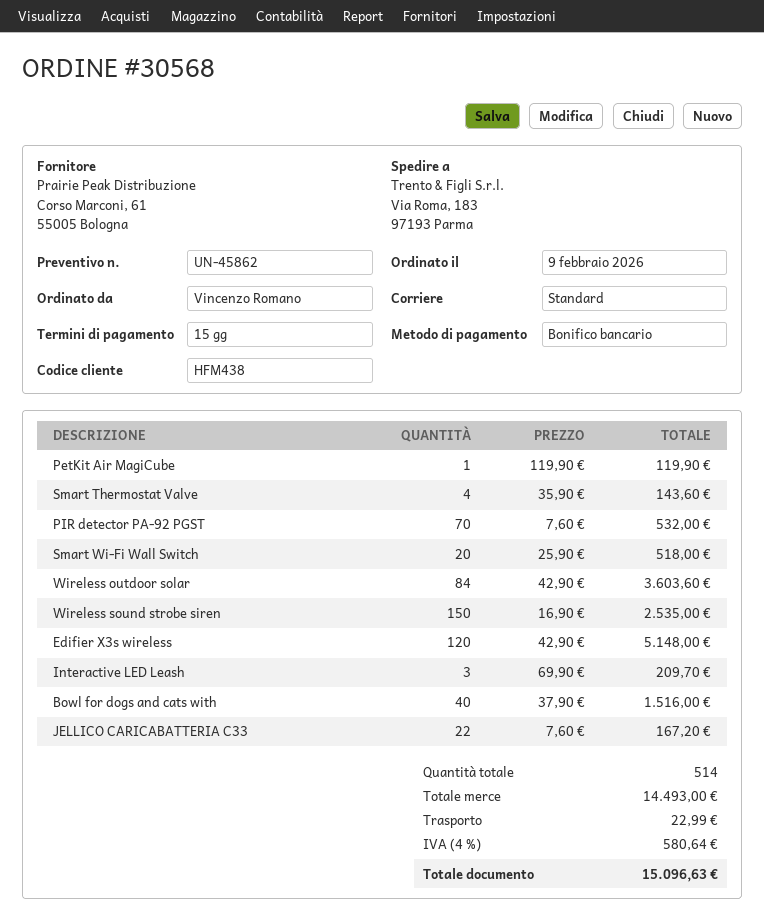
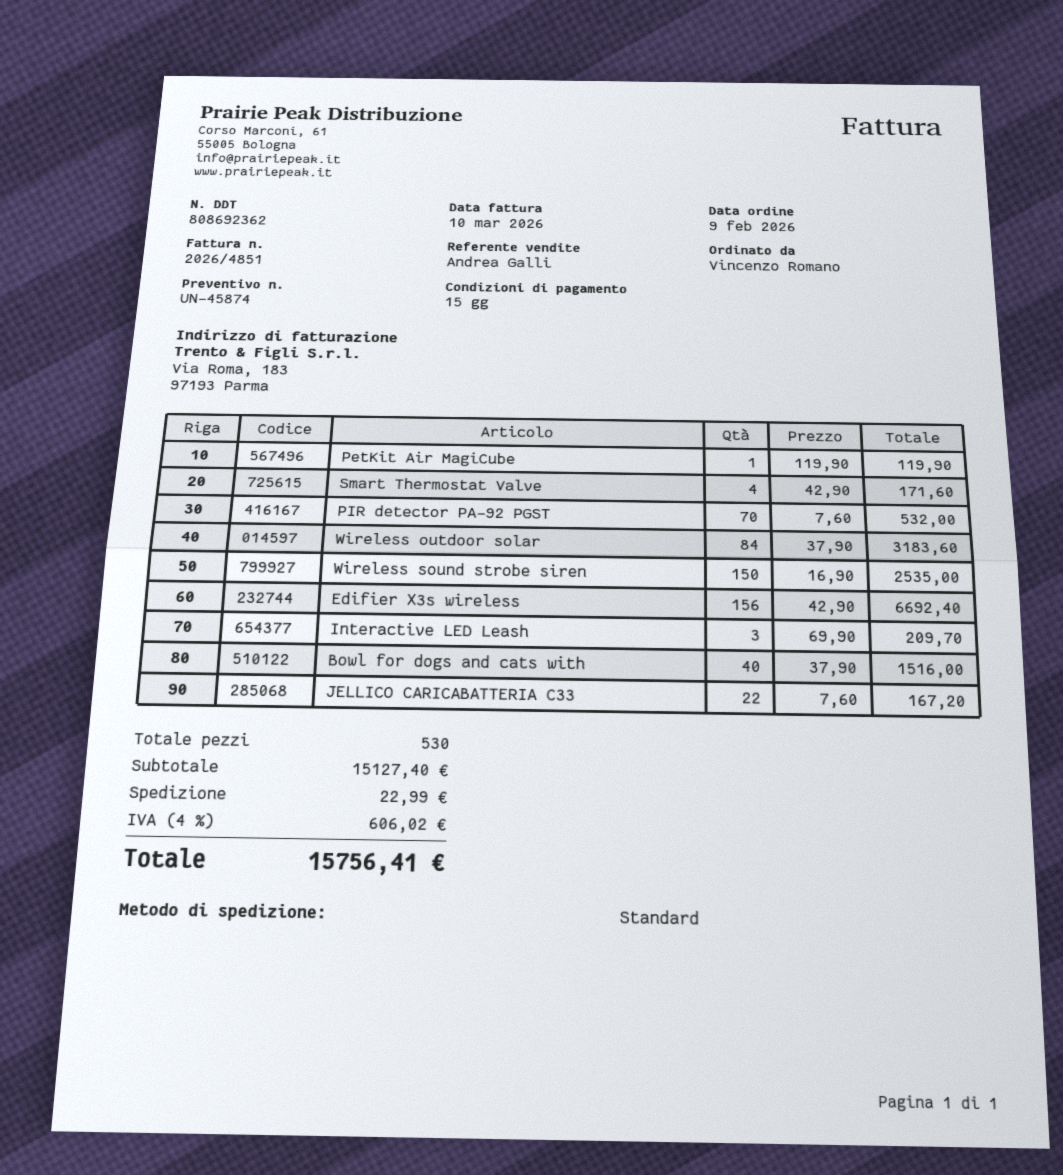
quote number: UN-45862 -> UN-45874
Smart Thermostat Valve: 4 x 35.90 = 143.60 -> 4 x 42.90 = 171.60
Smart Wi-Fi Wall Switch: 20 x 25.90 = 518.00 -> none
Wireless outdoor solar: 84 x 42.90 = 3603.60 -> 84 x 37.90 = 3183.60
Edifier X3s wireless: 120 x 42.90 = 5148.00 -> 156 x 42.90 = 6692.40
total quantity: 514 -> 530
subtotal: 14493.00 -> 15127.40
tax: 4% = 580.64 -> 4% = 606.02
total: 15096.63 -> 15756.41

